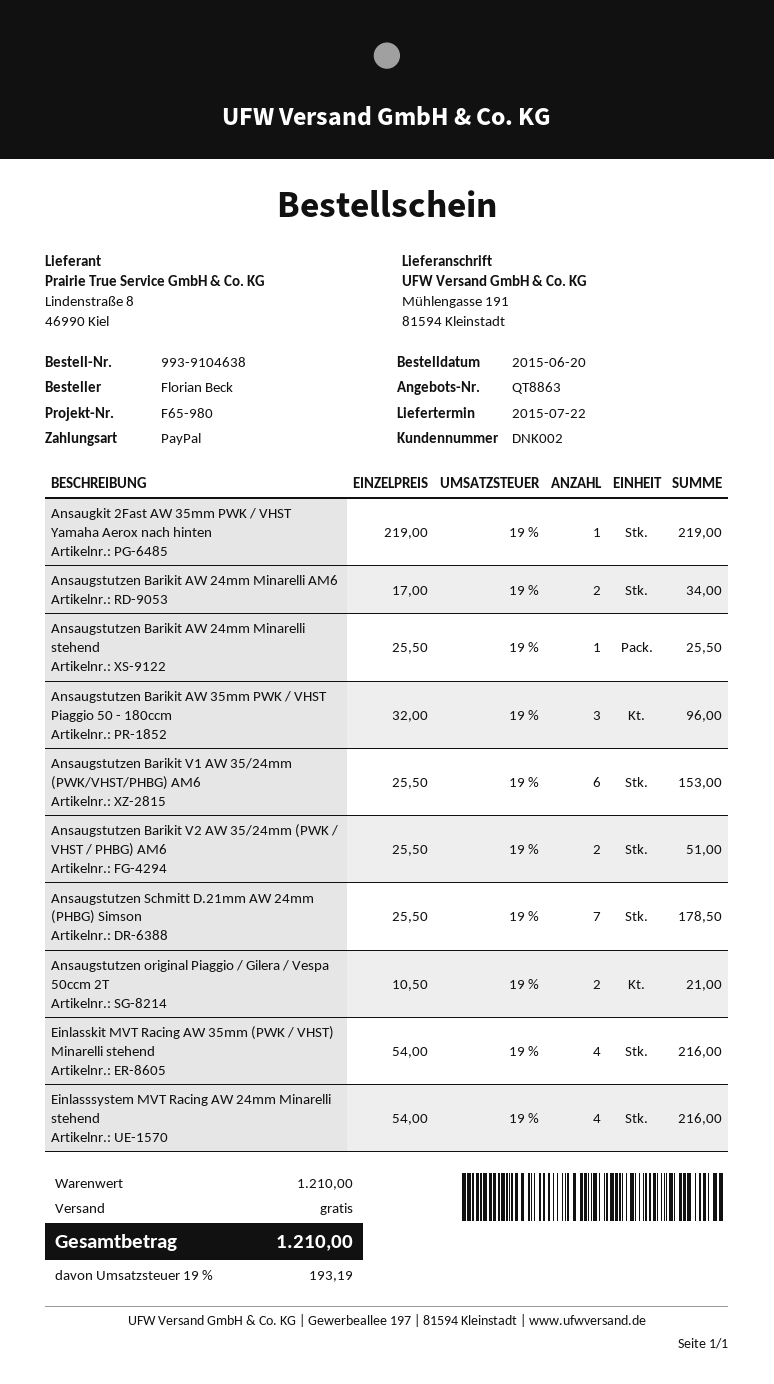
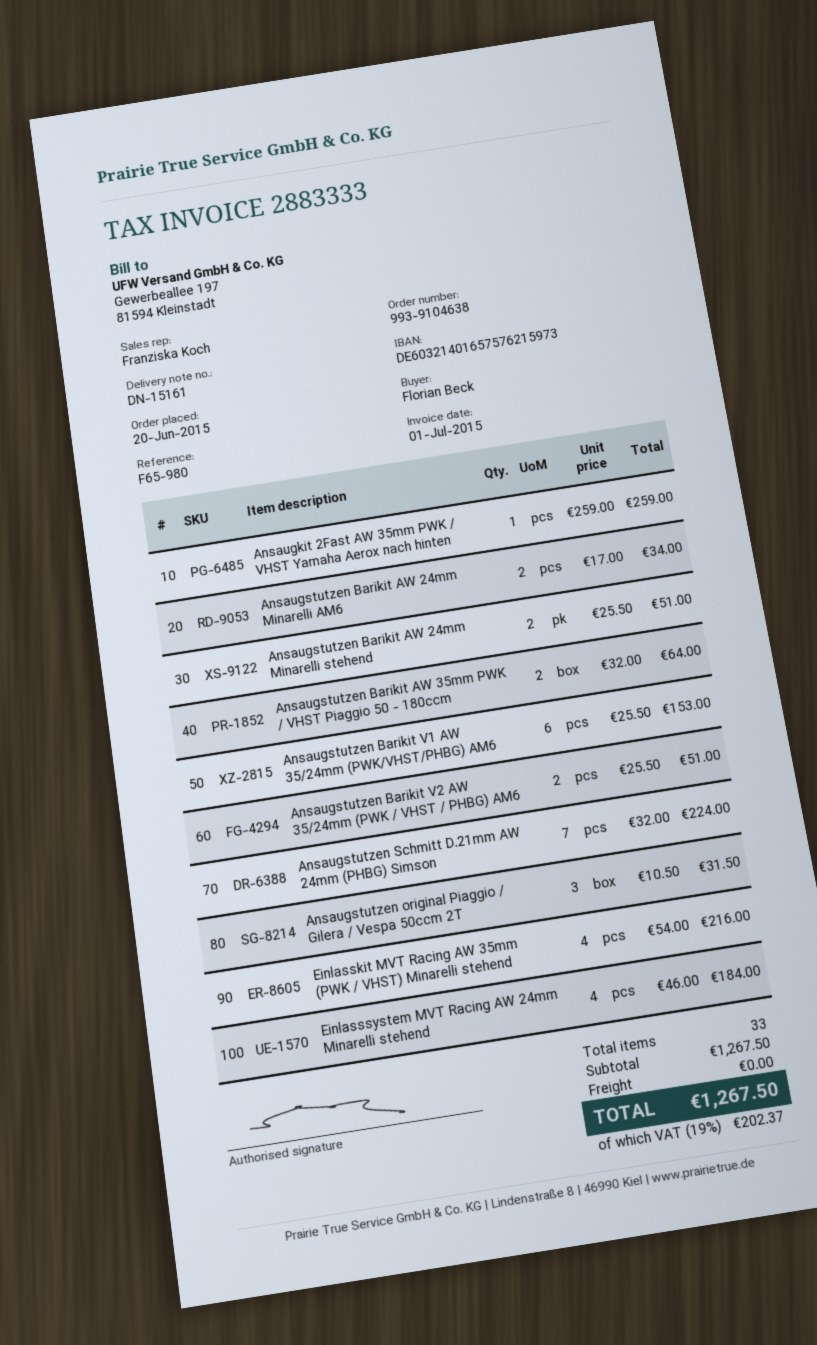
Ansaugkit 2Fast AW 35mm PWK / VHST Yamaha Aerox nach hinten: 1 x 219.00 = 219.00 -> 1 x 259.00 = 259.00
Ansaugstutzen Barikit AW 24mm Minarelli stehend: 1 x 25.50 = 25.50 -> 2 x 25.50 = 51.00
Ansaugstutzen Barikit AW 35mm PWK / VHST Piaggio 50 - 180ccm: 3 x 32.00 = 96.00 -> 2 x 32.00 = 64.00
Ansaugstutzen Schmitt D.21mm AW 24mm (PHBG) Simson: 7 x 25.50 = 178.50 -> 7 x 32.00 = 224.00
Ansaugstutzen original Piaggio / Gilera / Vespa 50ccm 2T: 2 x 10.50 = 21.00 -> 3 x 10.50 = 31.50
Einlasssystem MVT Racing AW 24mm Minarelli stehend: 4 x 54.00 = 216.00 -> 4 x 46.00 = 184.00
subtotal: 1210.00 -> 1267.50
tax: 19% = 193.19 -> 19% = 202.37
total: 1210.00 -> 1267.50

